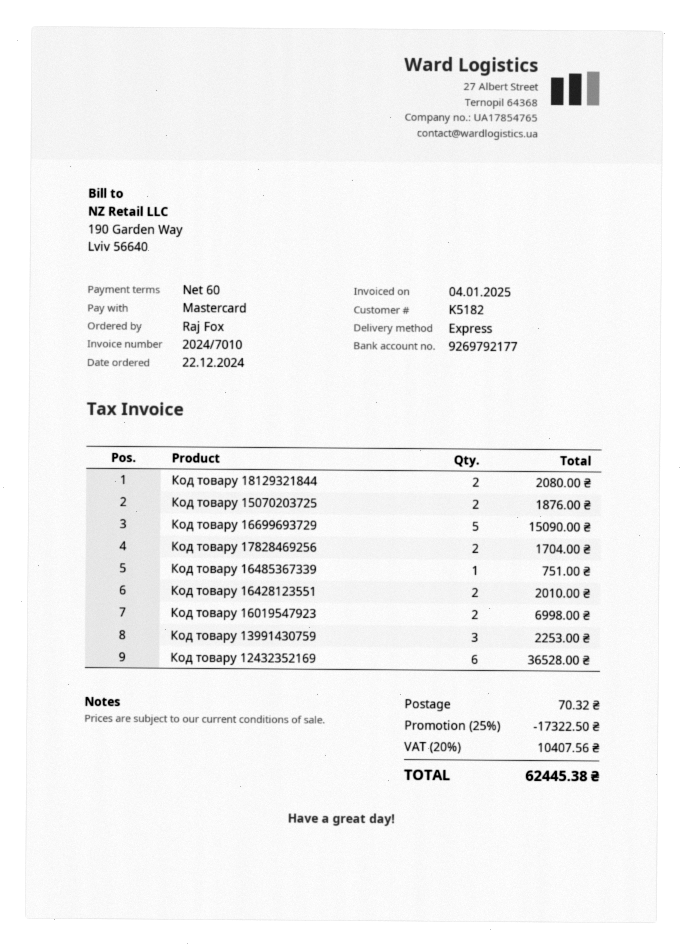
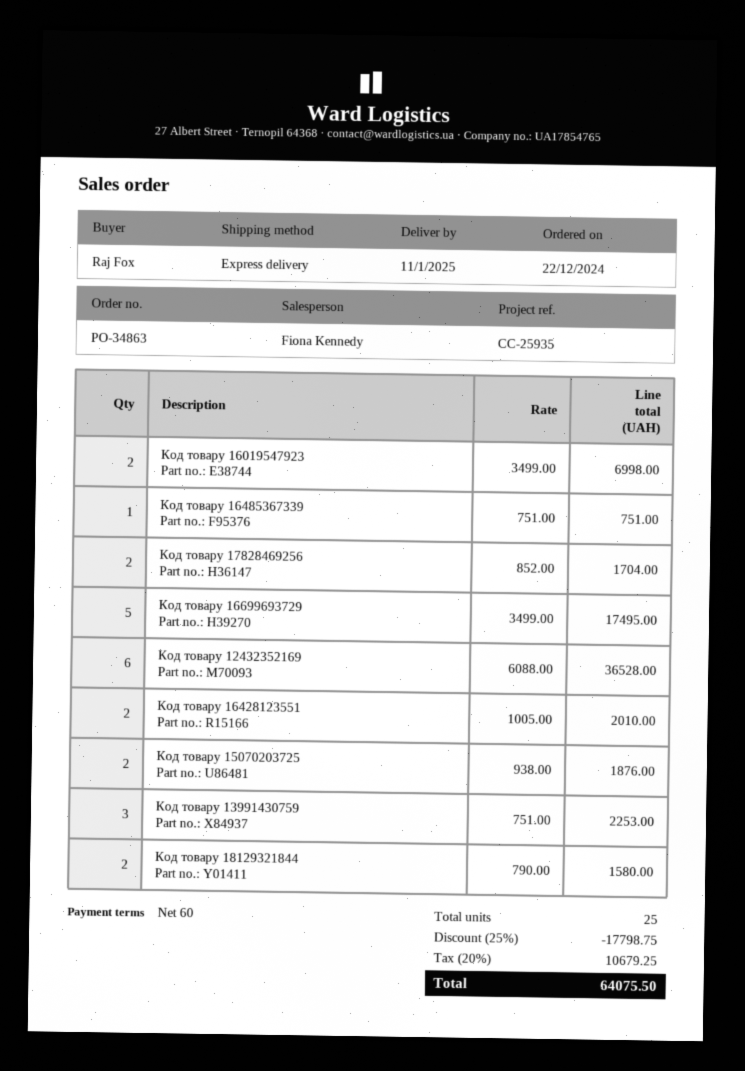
Код товару 18129321844: 2 for 2080.00 -> 2 for 1580.00
Код товару 16699693729: 5 for 15090.00 -> 5 for 17495.00
discount: 25% = 17322.50 -> 25% = 17798.75
shipping: 70.32 -> none
tax: 20% = 10407.56 -> 20% = 10679.25
total: 62445.38 -> 64075.50

